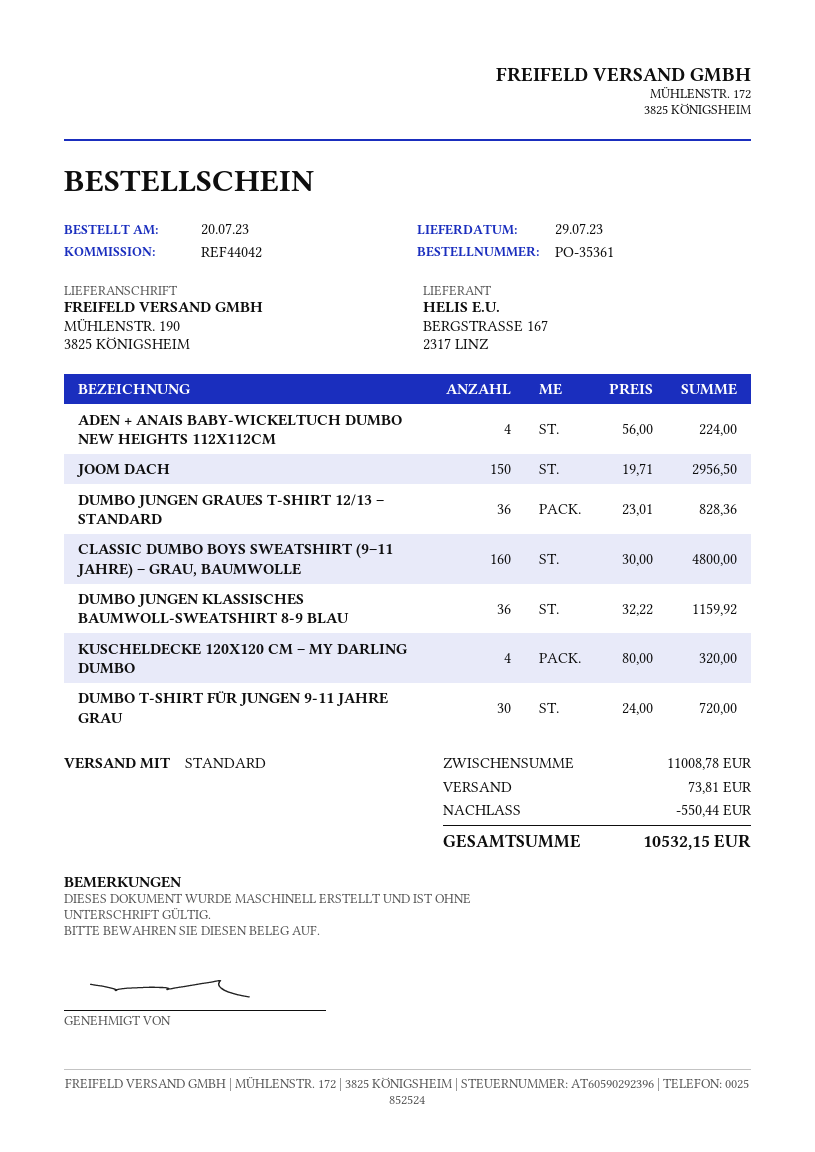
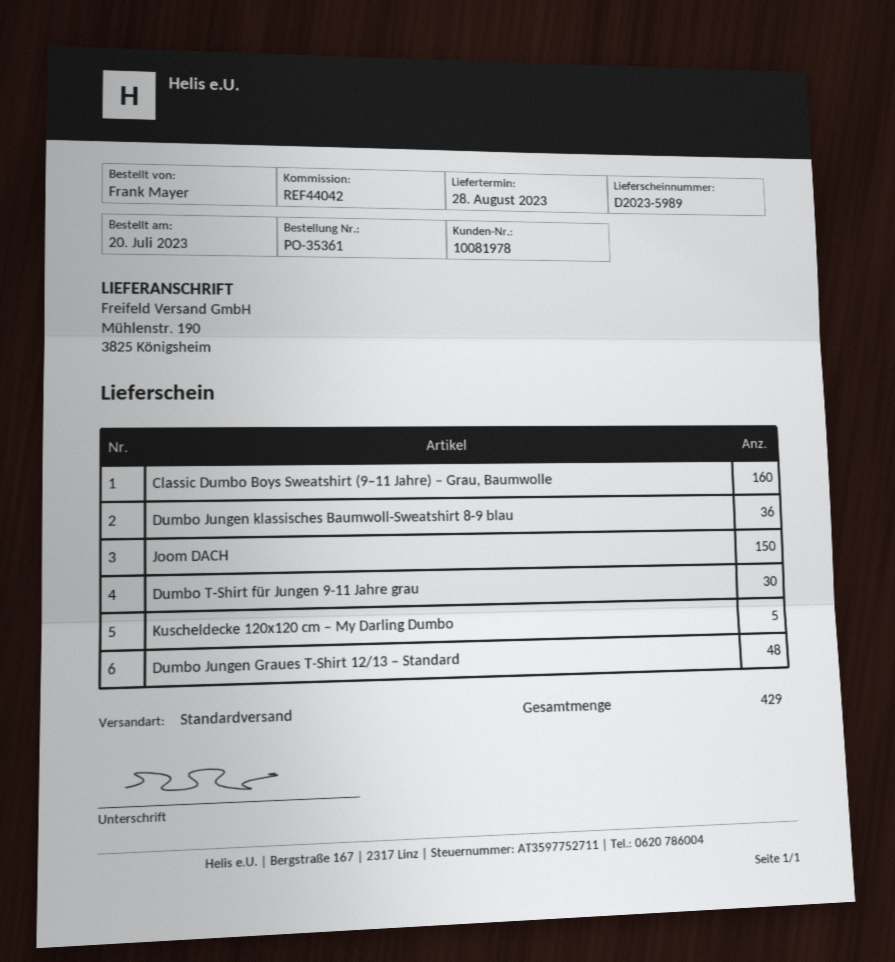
delivery date: 2023-07-29 -> 2023-08-28
ADEN + ANAIS BABY-WICKELTUCH DUMBO NEW HEIGHTS 112X112CM: 4 -> none
DUMBO JUNGEN GRAUES T-SHIRT 12/13 – STANDARD: 36 -> 48
KUSCHELDECKE 120X120 CM – MY DARLING DUMBO: 4 -> 5

